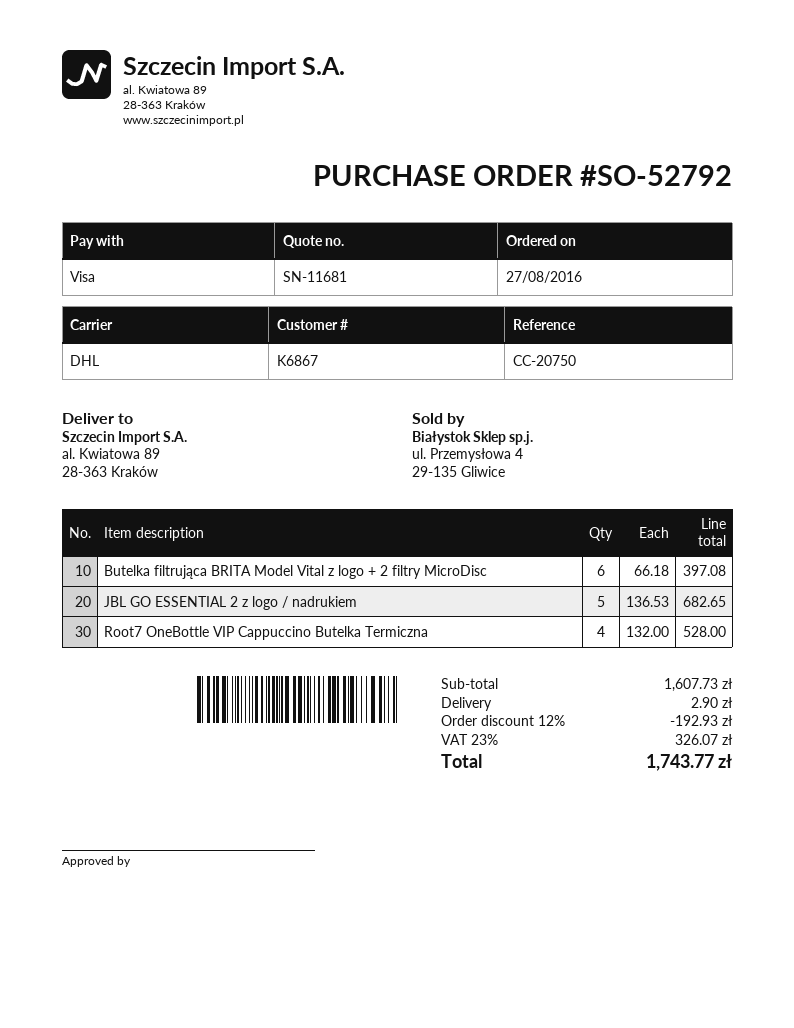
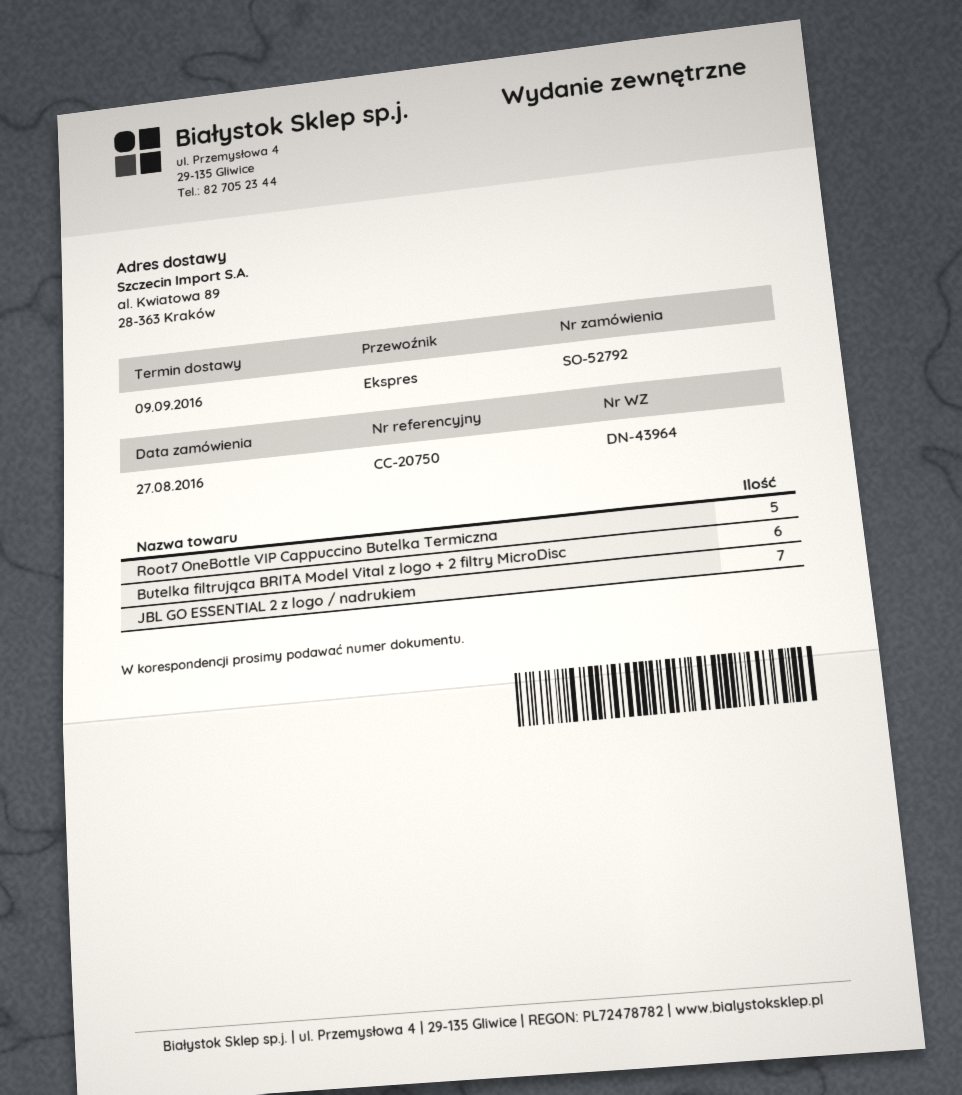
shipping method: DHL -> express
JBL GO ESSENTIAL 2 z logo / nadrukiem: 5 -> 7
Root7 OneBottle VIP Cappuccino Butelka Termiczna: 4 -> 5

